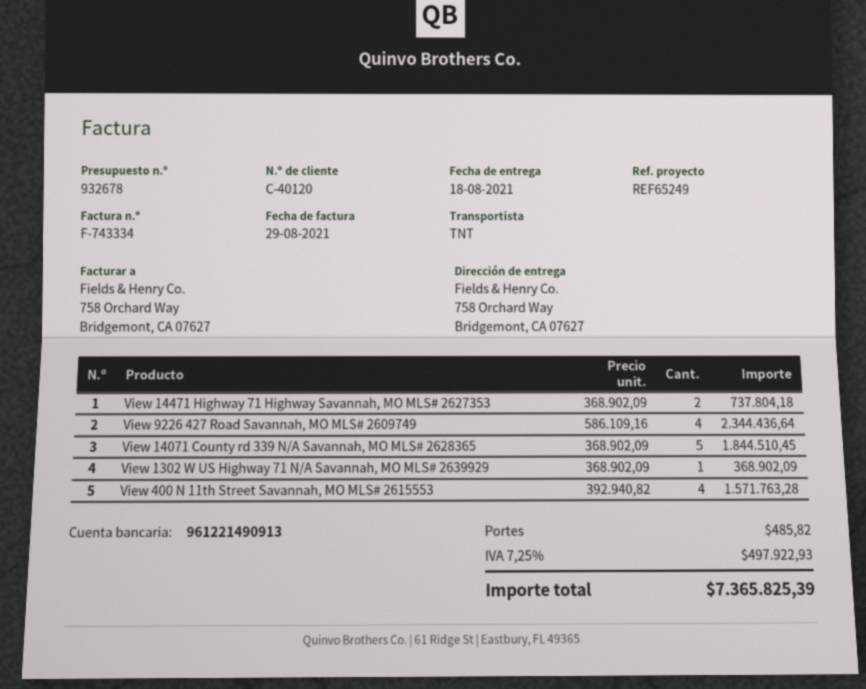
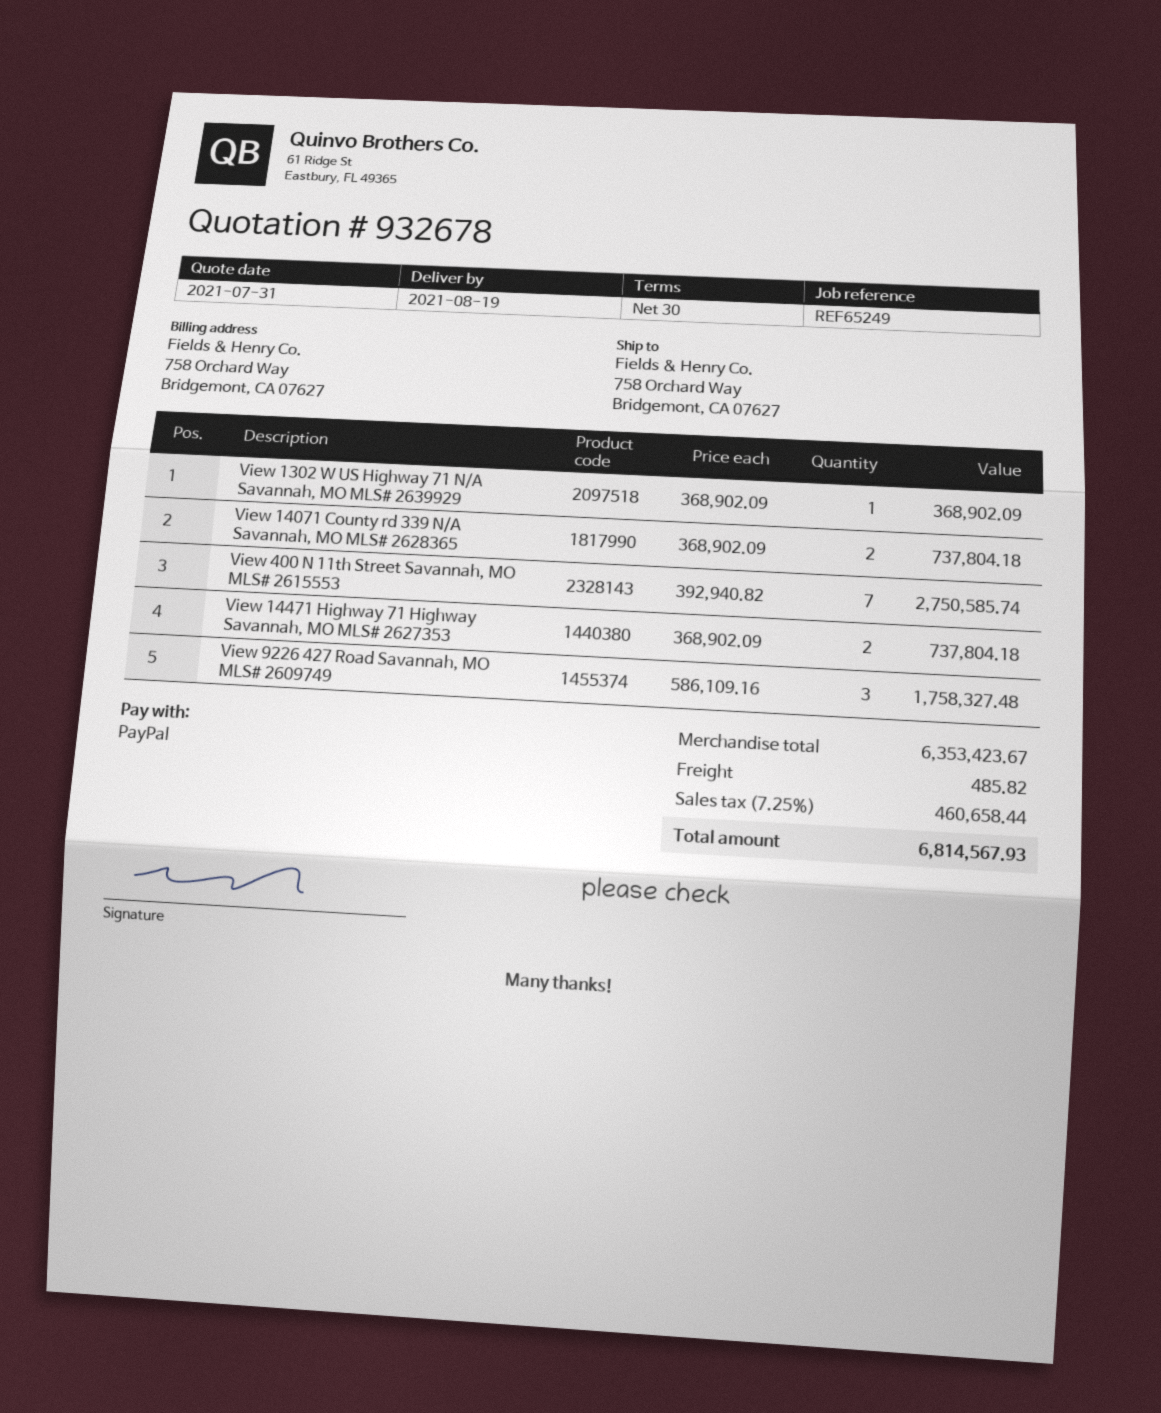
delivery date: 2021-08-18 -> 2021-08-19
View 9226 427 Road Savannah, MO MLS# 2609749: 4 x 586109.16 = 2344436.64 -> 3 x 586109.16 = 1758327.48
View 14071 County rd 339 N/A Savannah, MO MLS# 2628365: 5 x 368902.09 = 1844510.45 -> 2 x 368902.09 = 737804.18
View 400 N 11th Street Savannah, MO MLS# 2615553: 4 x 392940.82 = 1571763.28 -> 7 x 392940.82 = 2750585.74
tax: 7.25% = 497922.93 -> 7.25% = 460658.44
total: 7365825.39 -> 6814567.93

